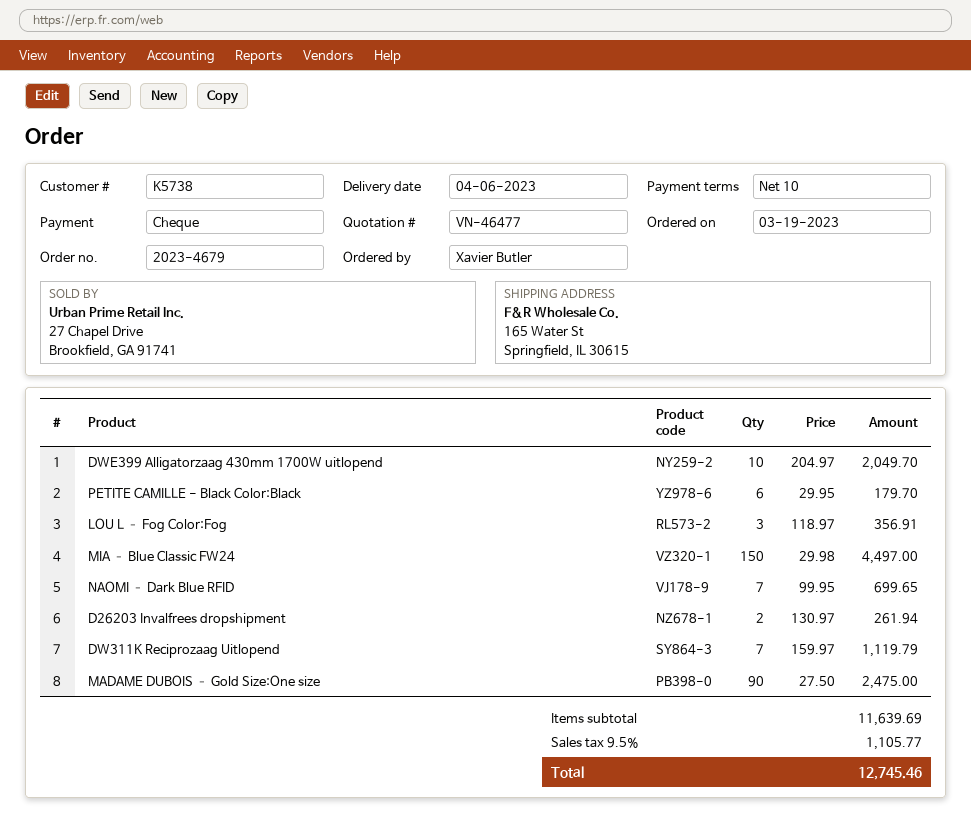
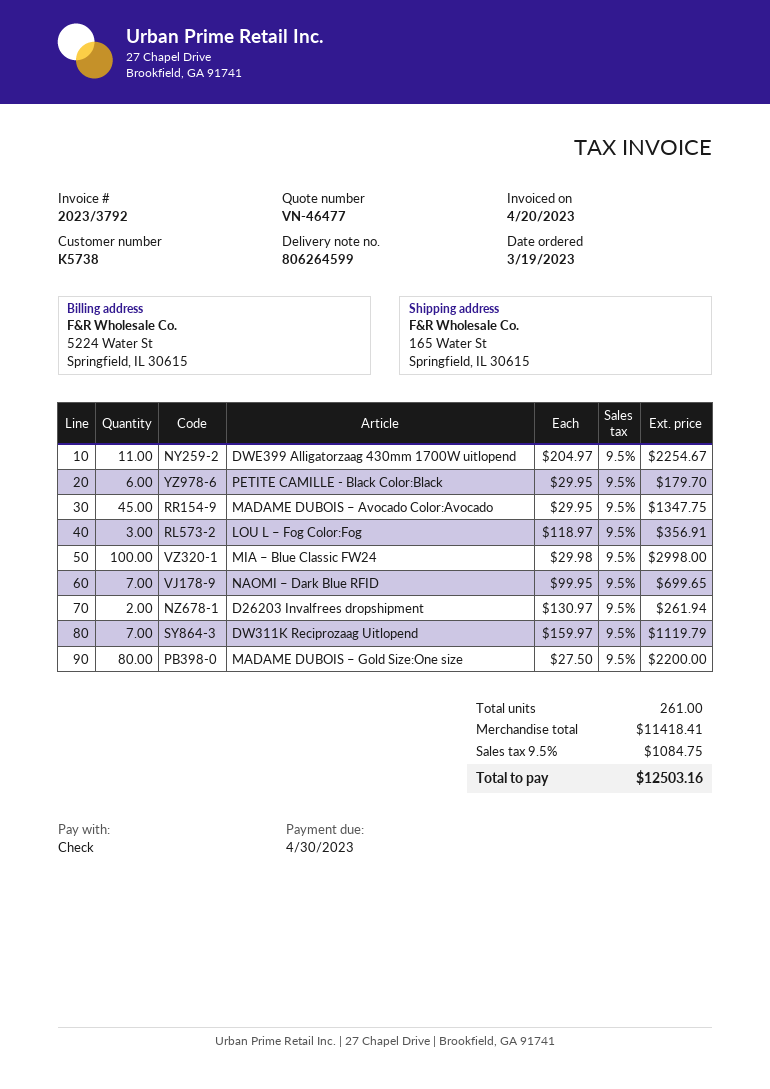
DWE399 Alligatorzaag 430mm 1700W uitlopend: 10 x 204.97 = 2049.70 -> 11 x 204.97 = 2254.67
MIA – Blue Classic FW24: 150 x 29.98 = 4497.00 -> 100 x 29.98 = 2998.00
MADAME DUBOIS – Gold Size:One size: 90 x 27.50 = 2475.00 -> 80 x 27.50 = 2200.00
MADAME DUBOIS – Avocado Color:Avocado: none -> 45 x 29.95 = 1347.75
subtotal: 11639.69 -> 11418.41
tax: 9.5% = 1105.77 -> 9.5% = 1084.75
total: 12745.46 -> 12503.16

